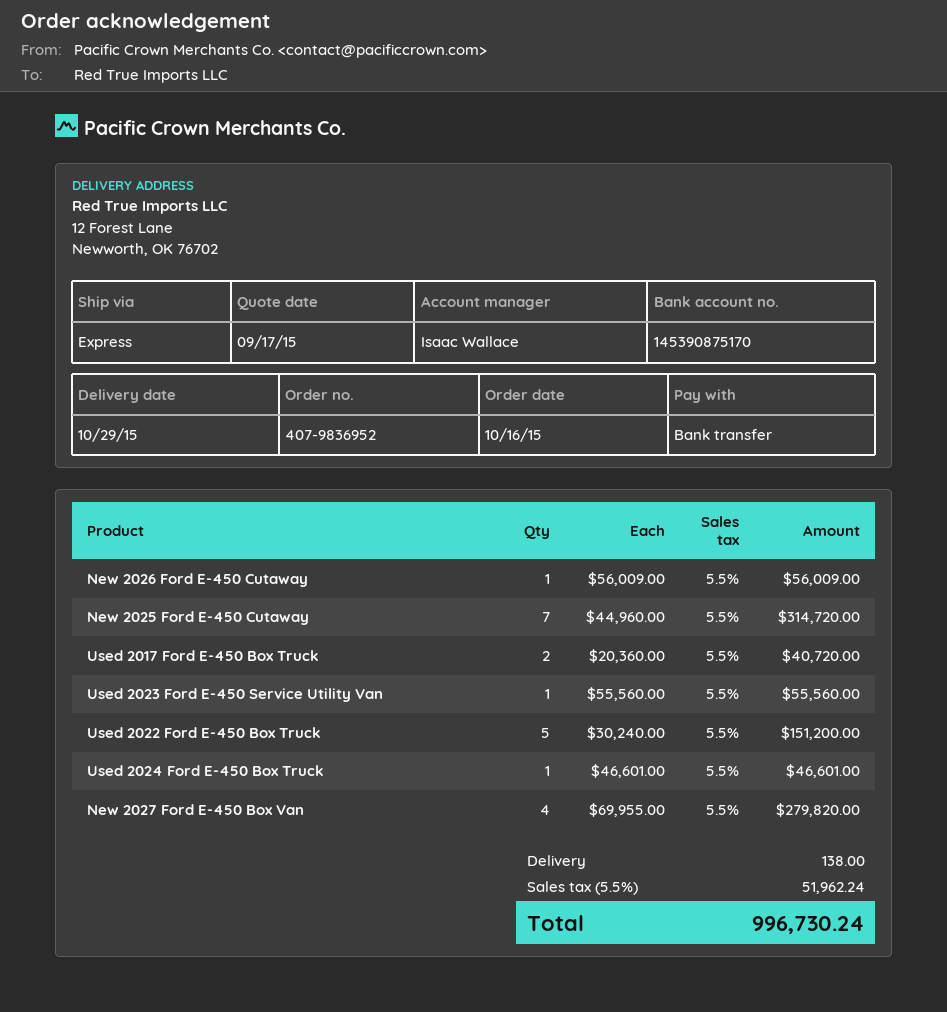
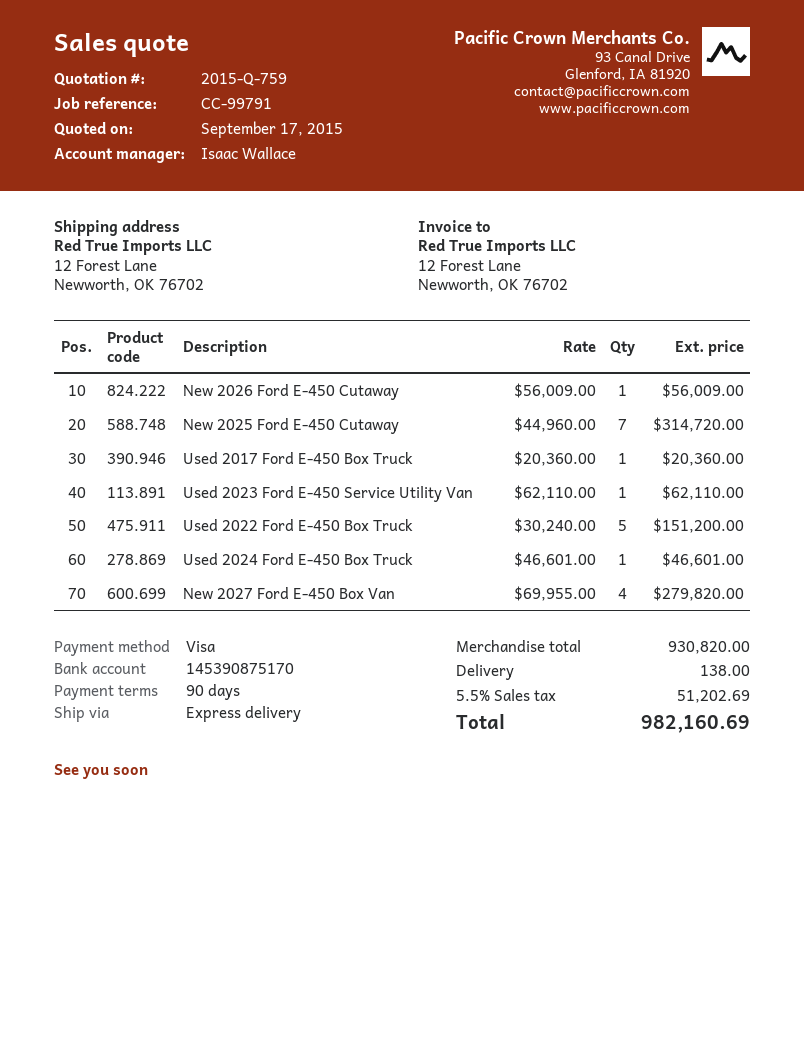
payment method: bank transfer -> Visa
Used 2017 Ford E-450 Box Truck: 2 x 20360.00 = 40720.00 -> 1 x 20360.00 = 20360.00
Used 2023 Ford E-450 Service Utility Van: 1 x 55560.00 = 55560.00 -> 1 x 62110.00 = 62110.00
tax: 5.5% = 51962.24 -> 5.5% = 51202.69
total: 996730.24 -> 982160.69

